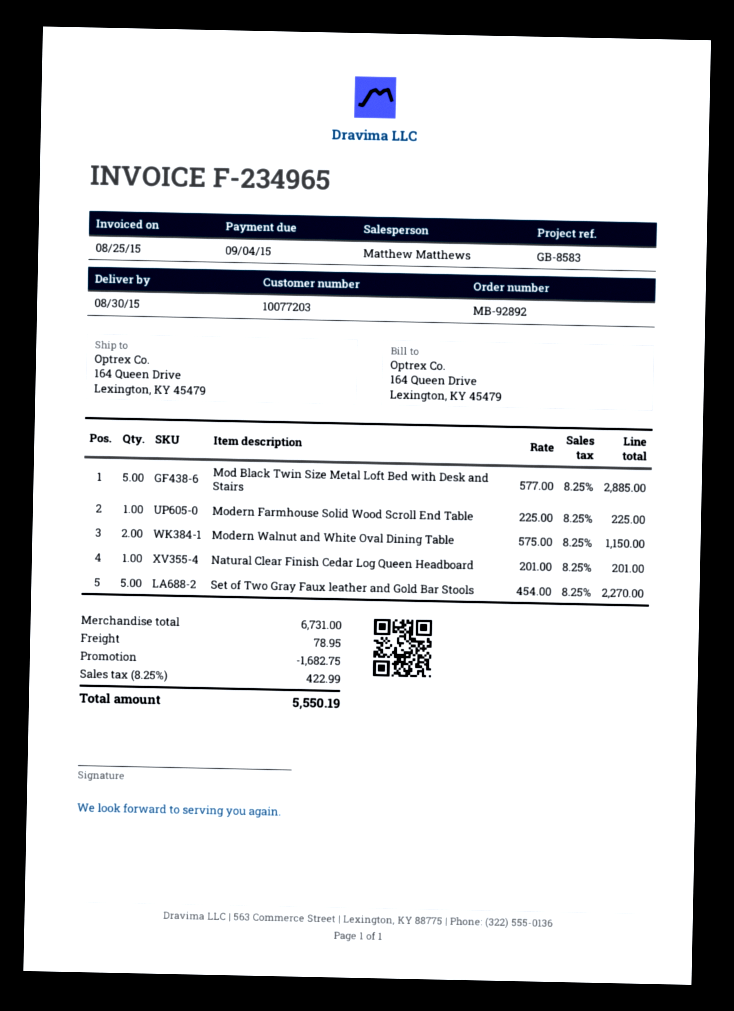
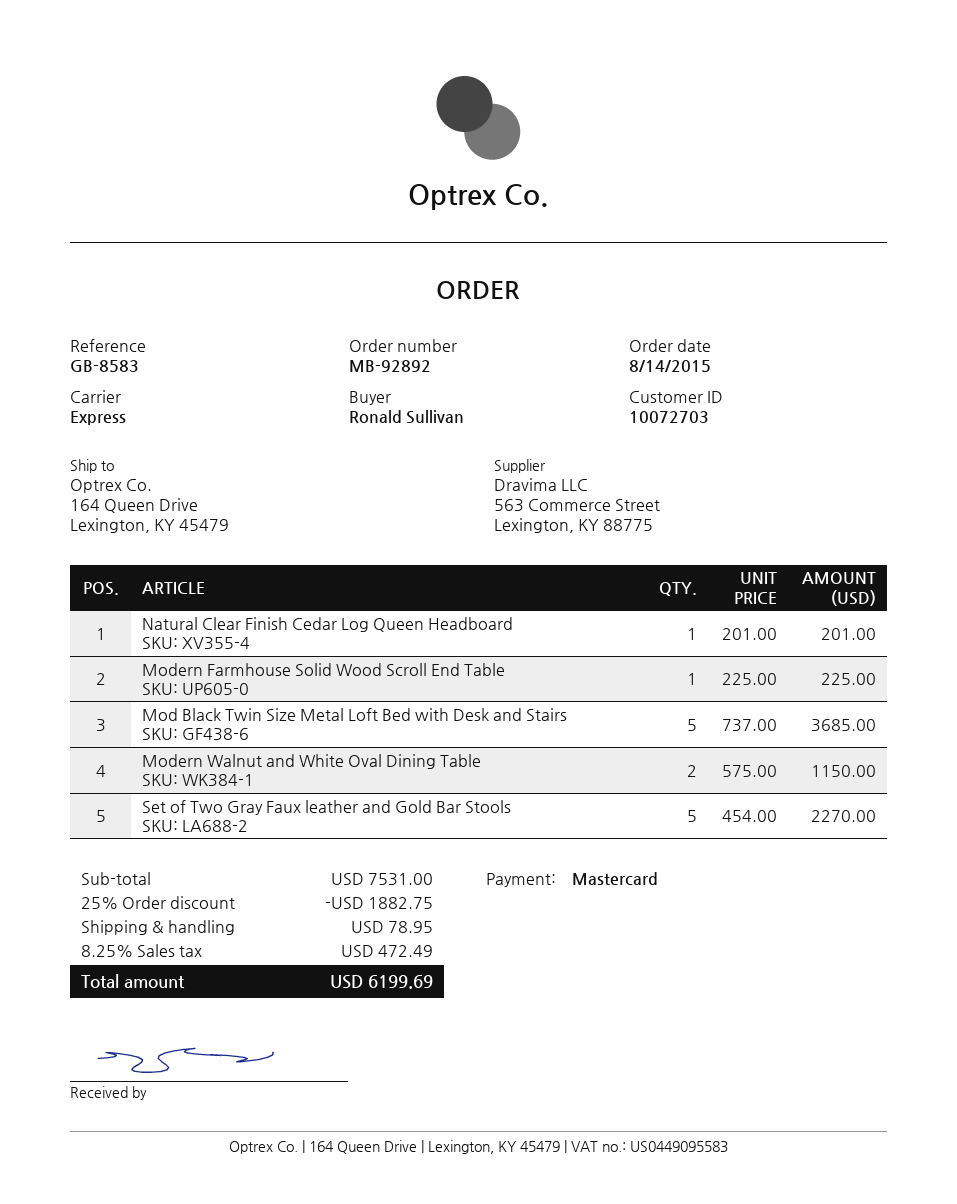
customer number: 10077203 -> 10072703
Mod Black Twin Size Metal Loft Bed with Desk and Stairs: 5 x 577.00 = 2885.00 -> 5 x 737.00 = 3685.00
subtotal: 6731.00 -> 7531.00
discount: 1682.75 -> 1882.75
tax: 8.25% = 422.99 -> 8.25% = 472.49
total: 5550.19 -> 6199.69

